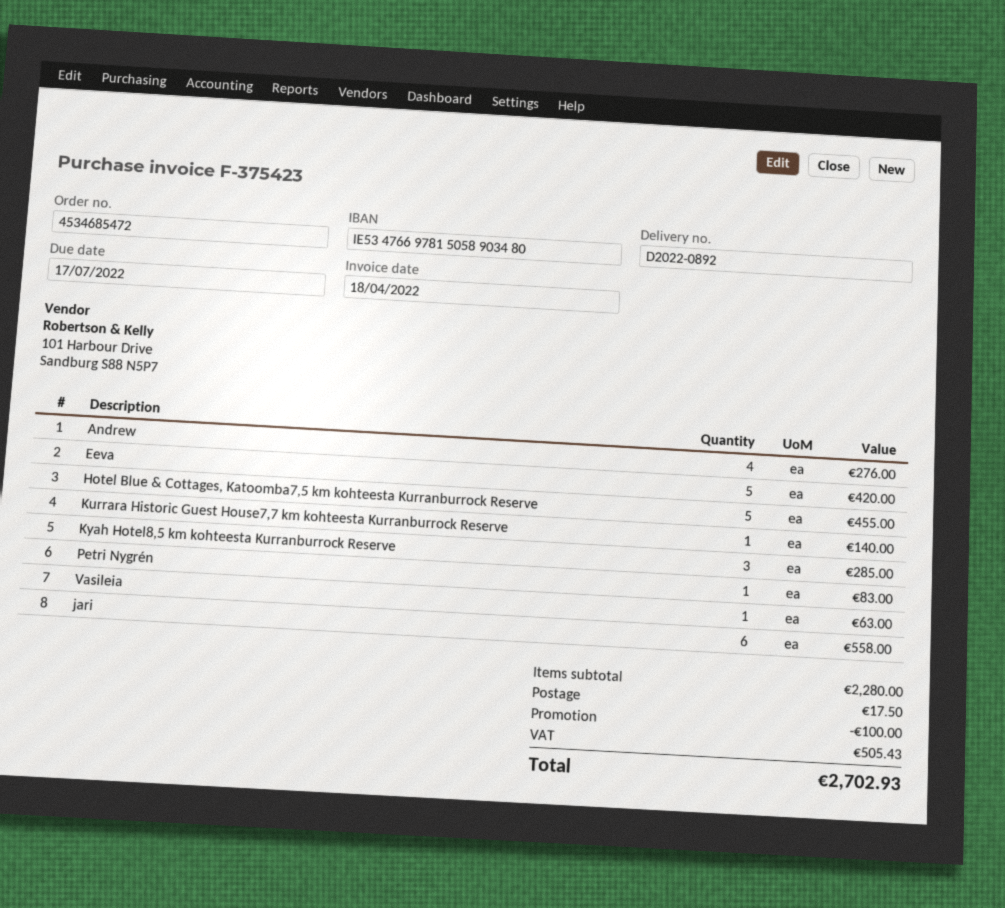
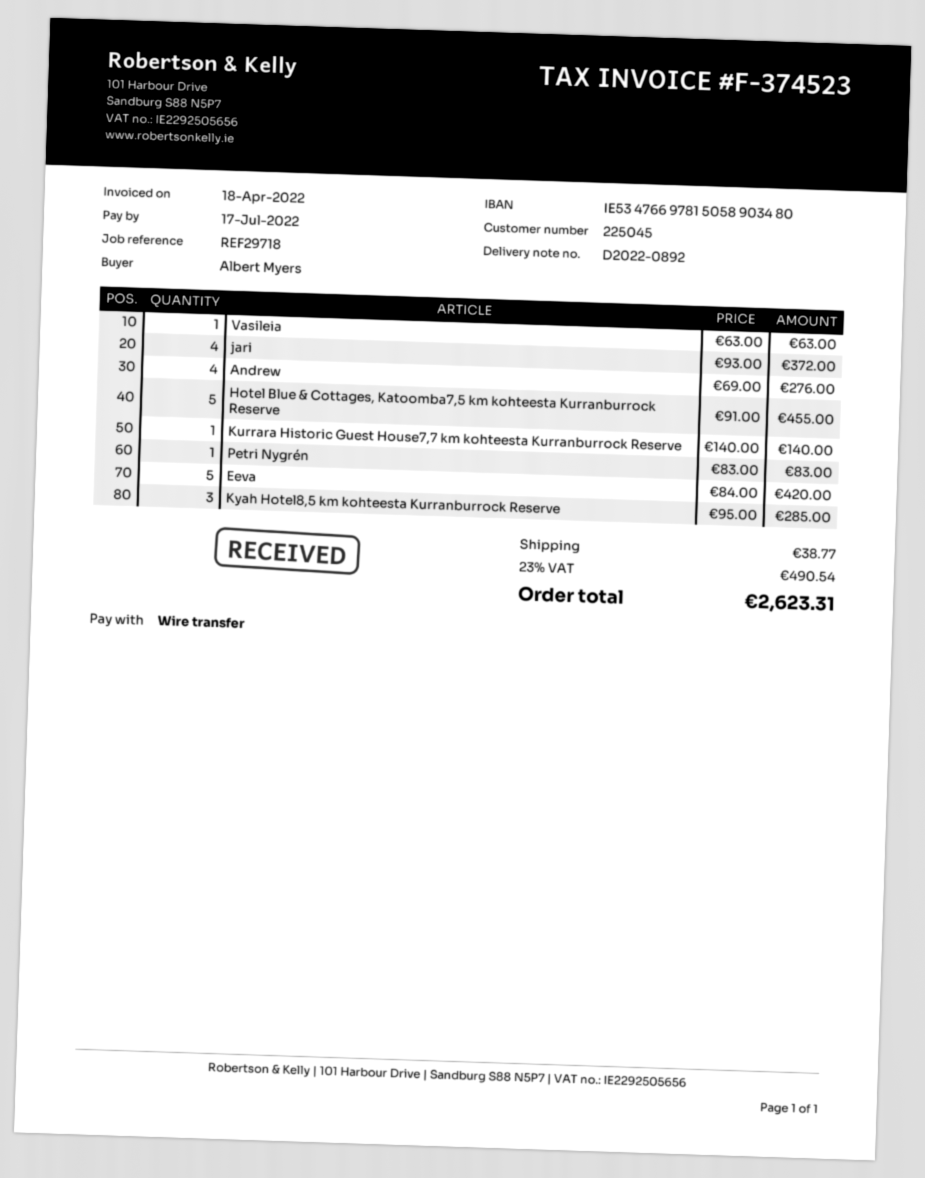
invoice number: F-375423 -> F-374523
jari: 6 for 558.00 -> 4 for 372.00
discount: 100.00 -> none
shipping: 17.50 -> 38.77
tax: 505.43 -> 490.54
total: 2702.93 -> 2623.31

